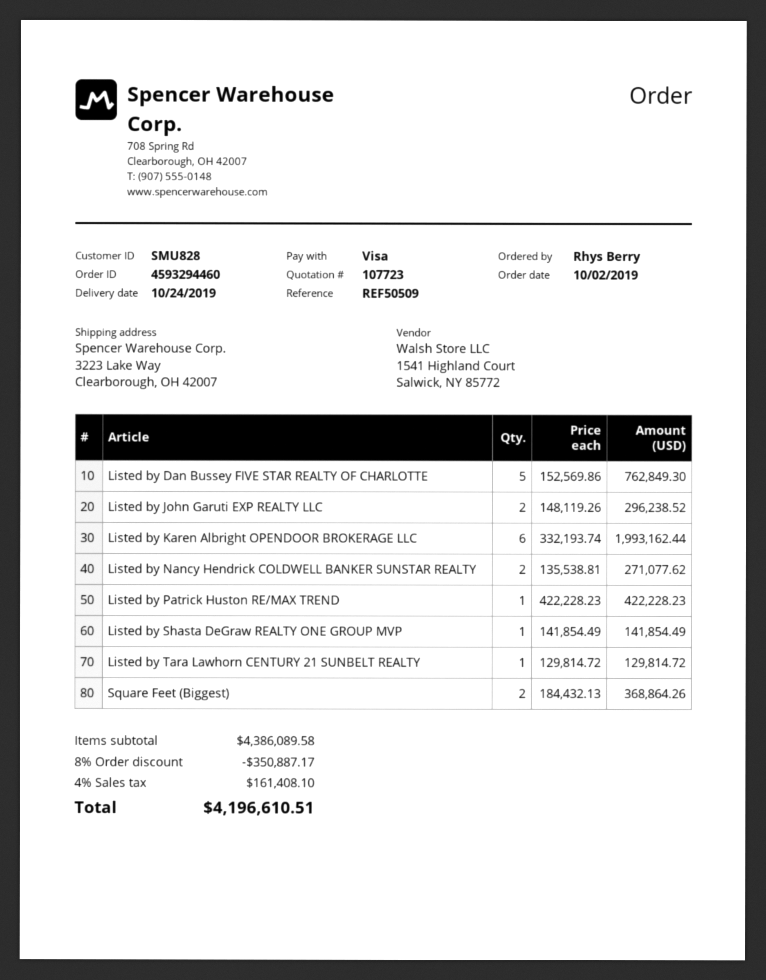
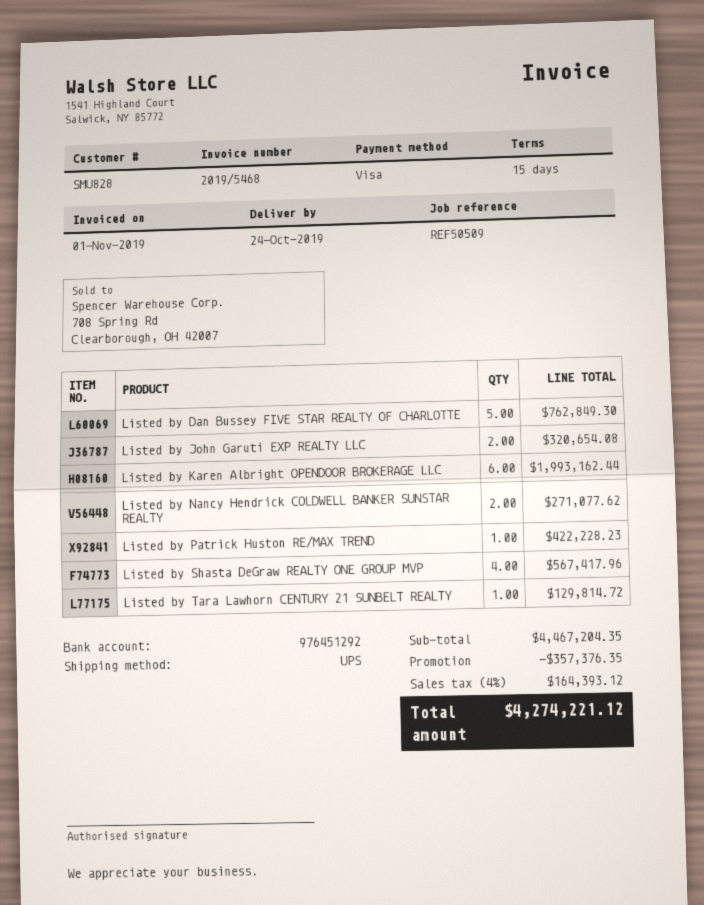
Listed by John Garuti EXP REALTY LLC: 2 for 296238.52 -> 2 for 320654.08
Listed by Shasta DeGraw REALTY ONE GROUP MVP: 1 for 141854.49 -> 4 for 567417.96
Square Feet (Biggest): 2 for 368864.26 -> none
subtotal: 4386089.58 -> 4467204.35
discount: 350887.17 -> 357376.35
tax: 4% = 161408.10 -> 4% = 164393.12
total: 4196610.51 -> 4274221.12

